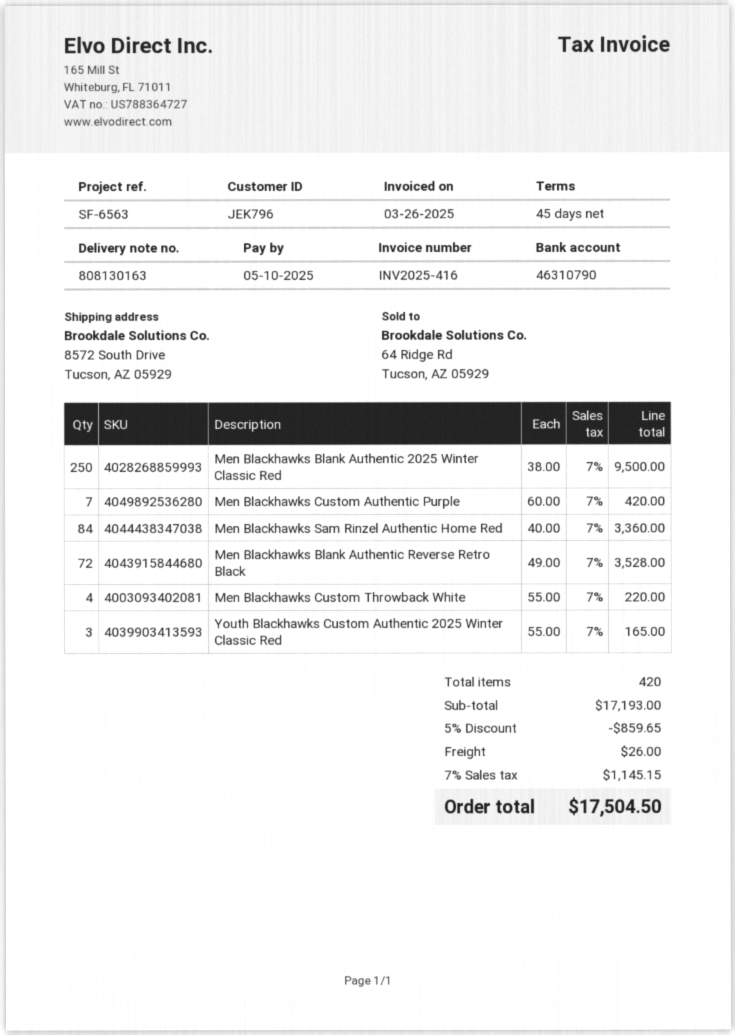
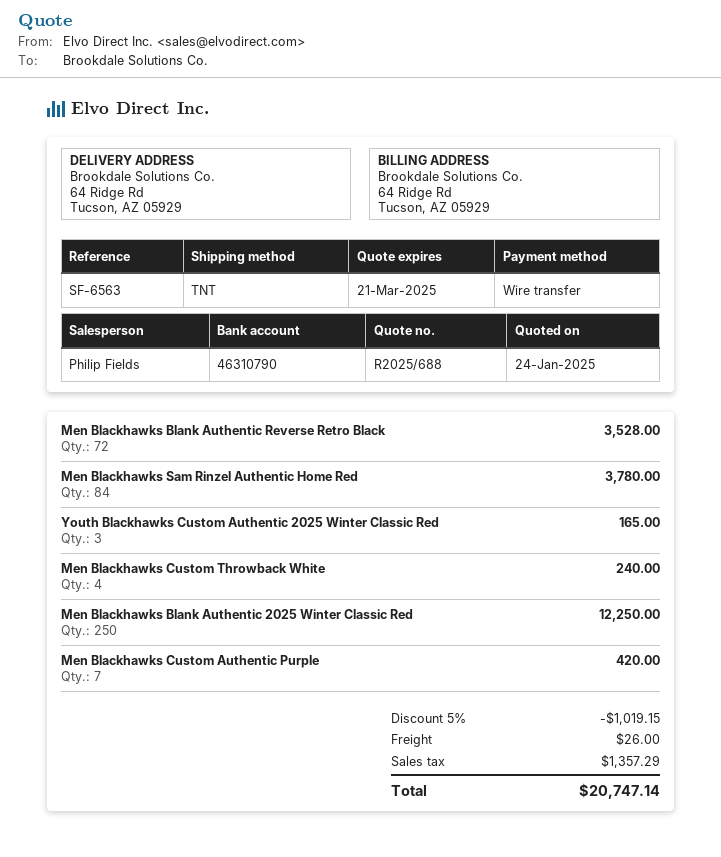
ship to: 8572 South Drive, Tucson, AZ 05929 -> 64 Ridge Rd, Tucson, AZ 05929
Men Blackhawks Blank Authentic 2025 Winter Classic Red: 250 for 9500.00 -> 250 for 12250.00
Men Blackhawks Sam Rinzel Authentic Home Red: 84 for 3360.00 -> 84 for 3780.00
Men Blackhawks Custom Throwback White: 4 for 220.00 -> 4 for 240.00
discount: 5% = 859.65 -> 5% = 1019.15
tax: 1145.15 -> 1357.29
total: 17504.50 -> 20747.14

